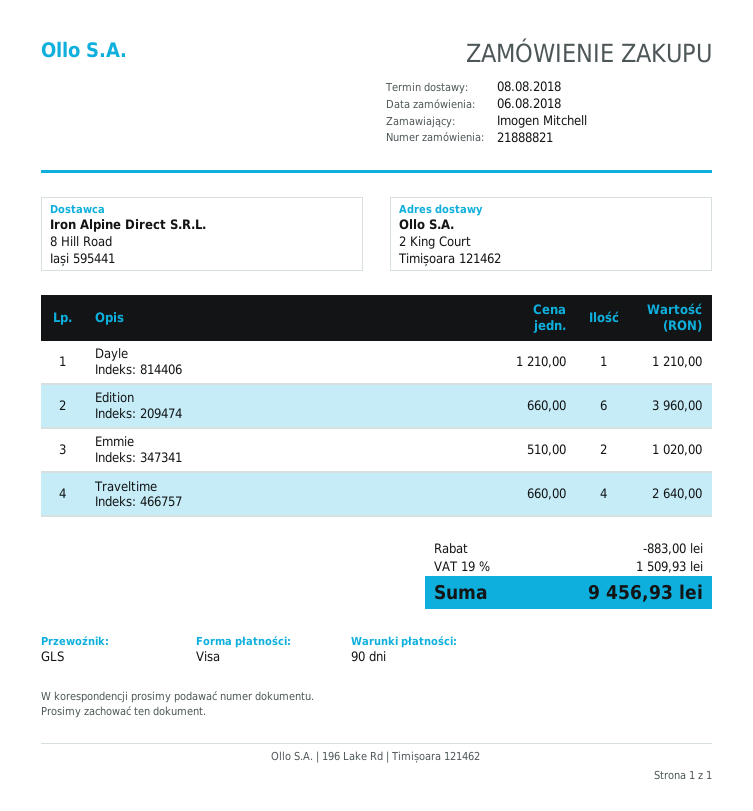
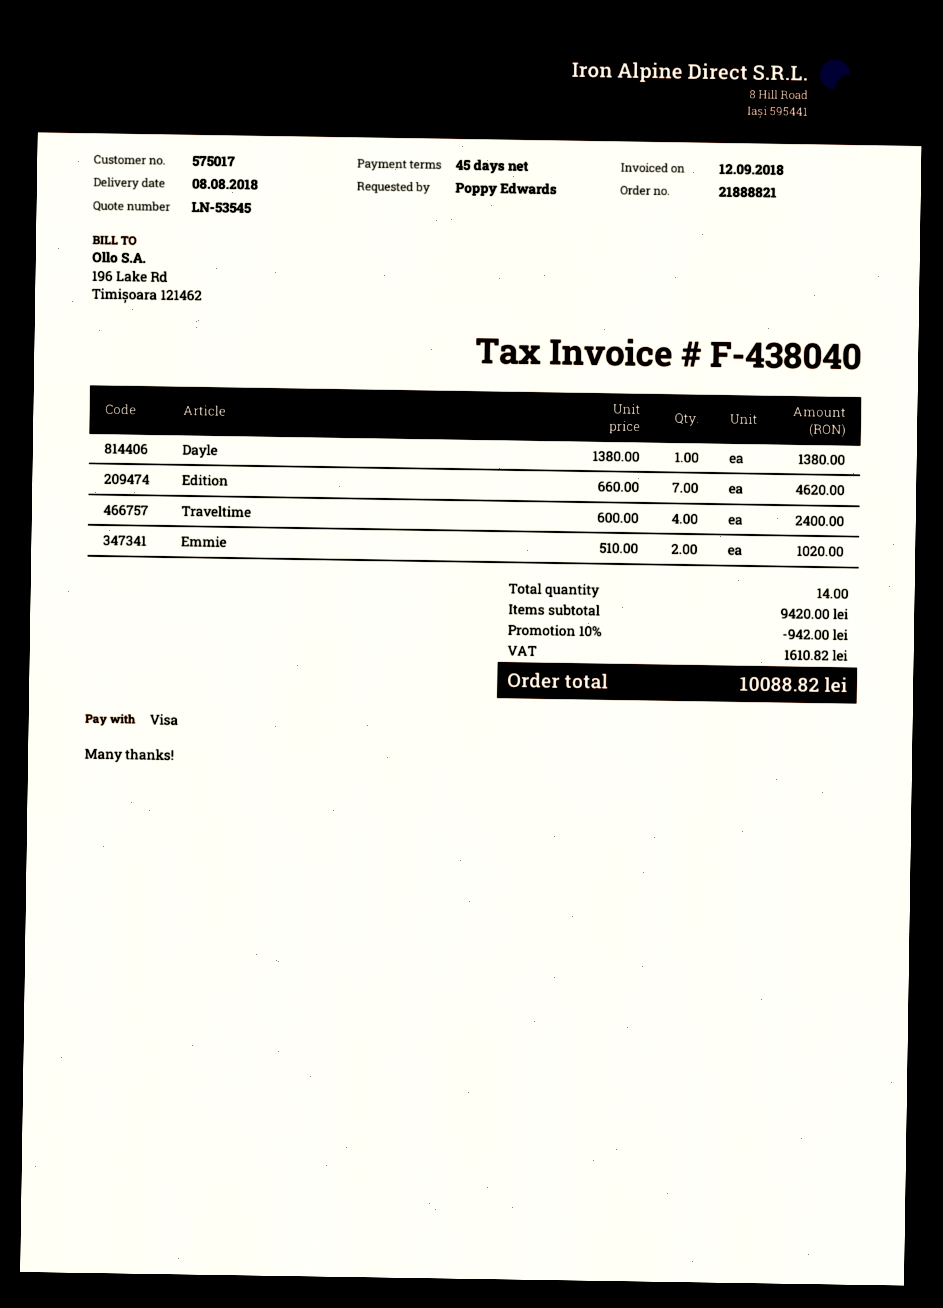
payment terms: 90 days -> 45 days
ordered by: Imogen Mitchell -> Poppy Edwards
Dayle: 1 x 1210.00 = 1210.00 -> 1 x 1380.00 = 1380.00
Edition: 6 x 660.00 = 3960.00 -> 7 x 660.00 = 4620.00
Traveltime: 4 x 660.00 = 2640.00 -> 4 x 600.00 = 2400.00
discount: 883.00 -> 942.00
tax: 1509.93 -> 1610.82
total: 9456.93 -> 10088.82

